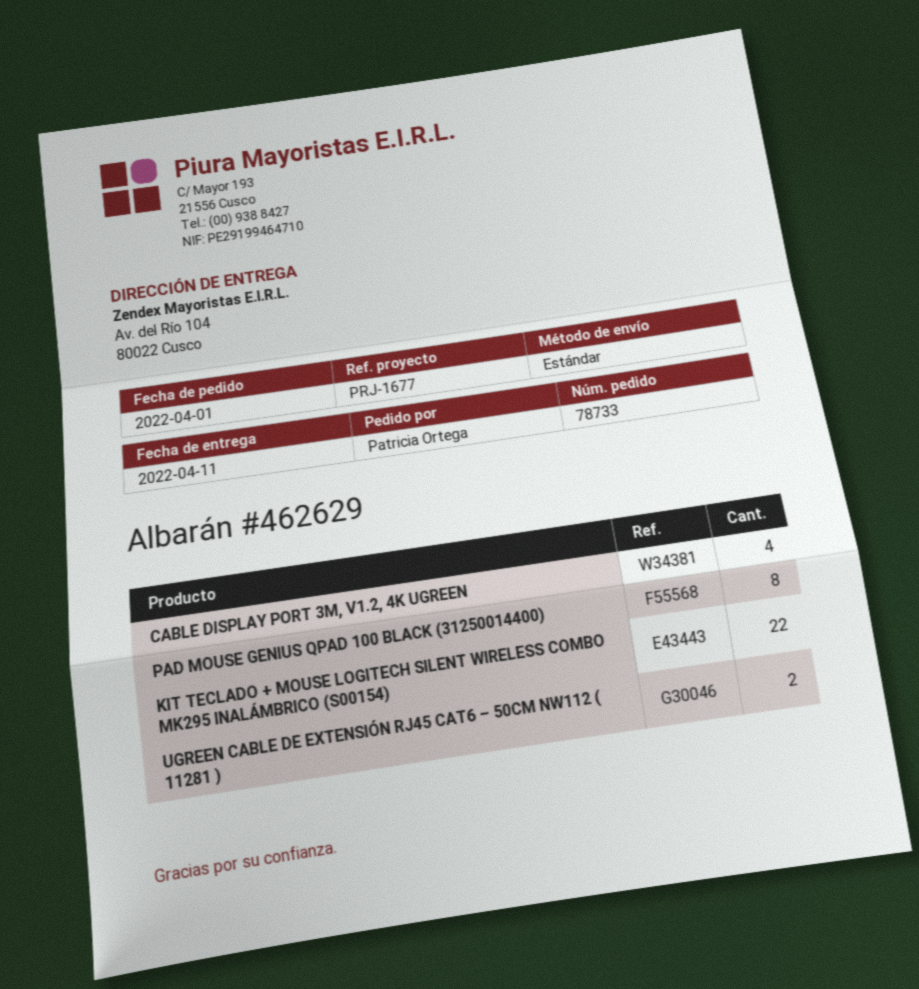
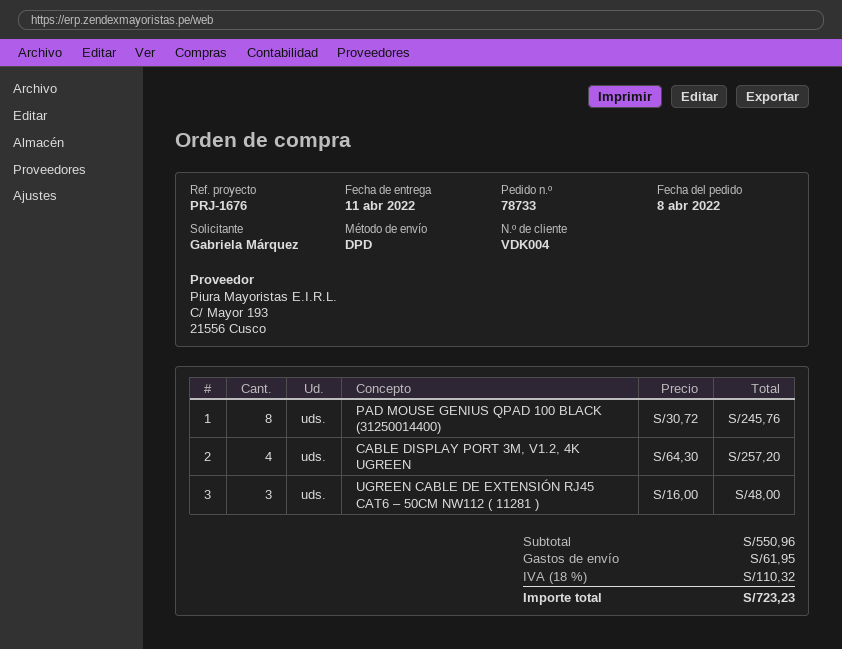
order date: 2022-04-01 -> 2022-04-08
reference: PRJ-1677 -> PRJ-1676
ordered by: Patricia Ortega -> Gabriela Márquez
shipping method: standard -> DPD
KIT TECLADO + MOUSE LOGITECH SILENT WIRELESS COMBO MK295 INALÁMBRICO (S00154): 22 -> none
UGREEN CABLE DE EXTENSIÓN RJ45 CAT6 – 50CM NW112 ( 11281 ): 2 -> 3

